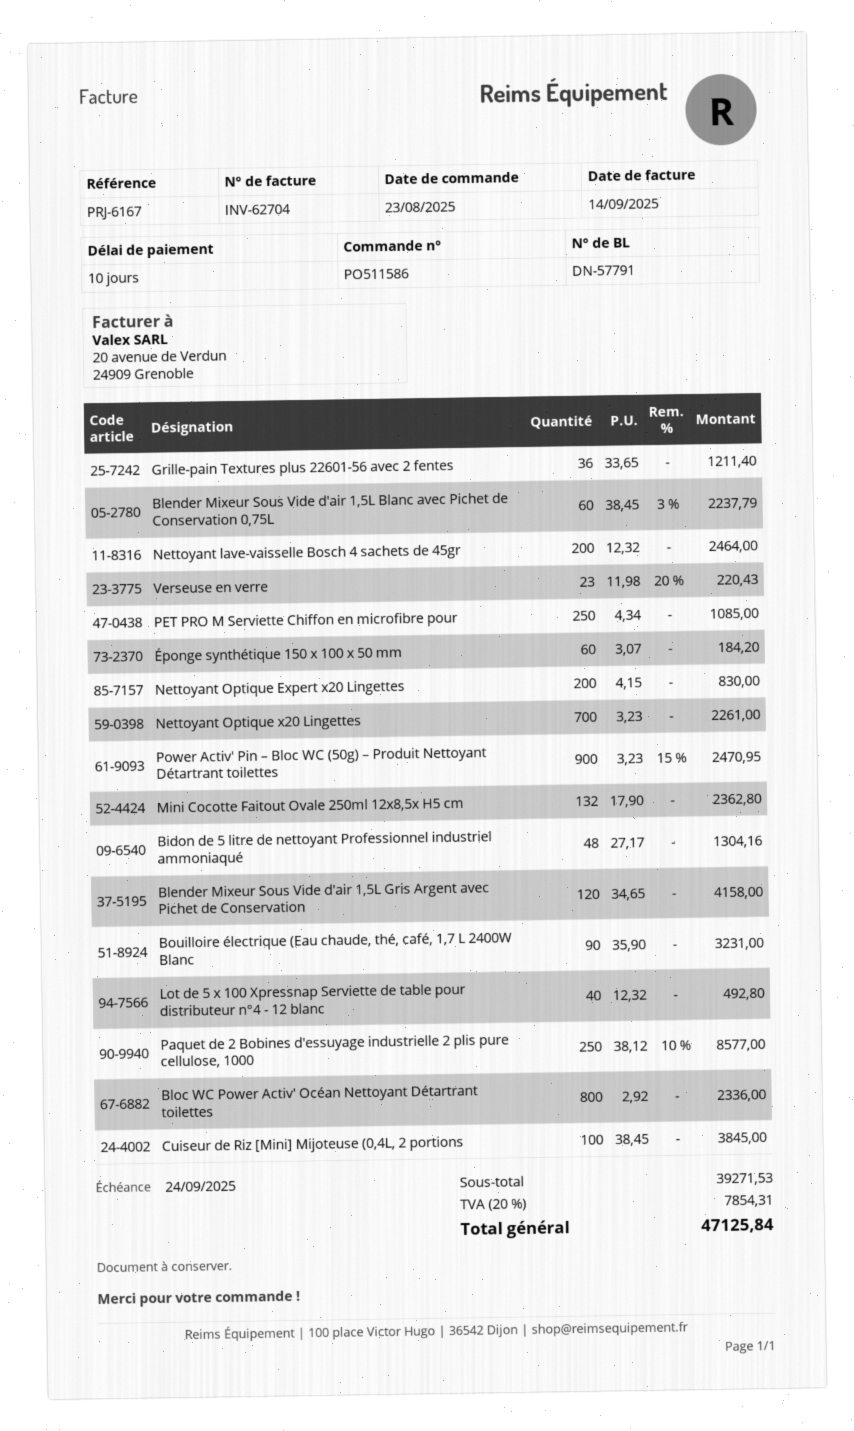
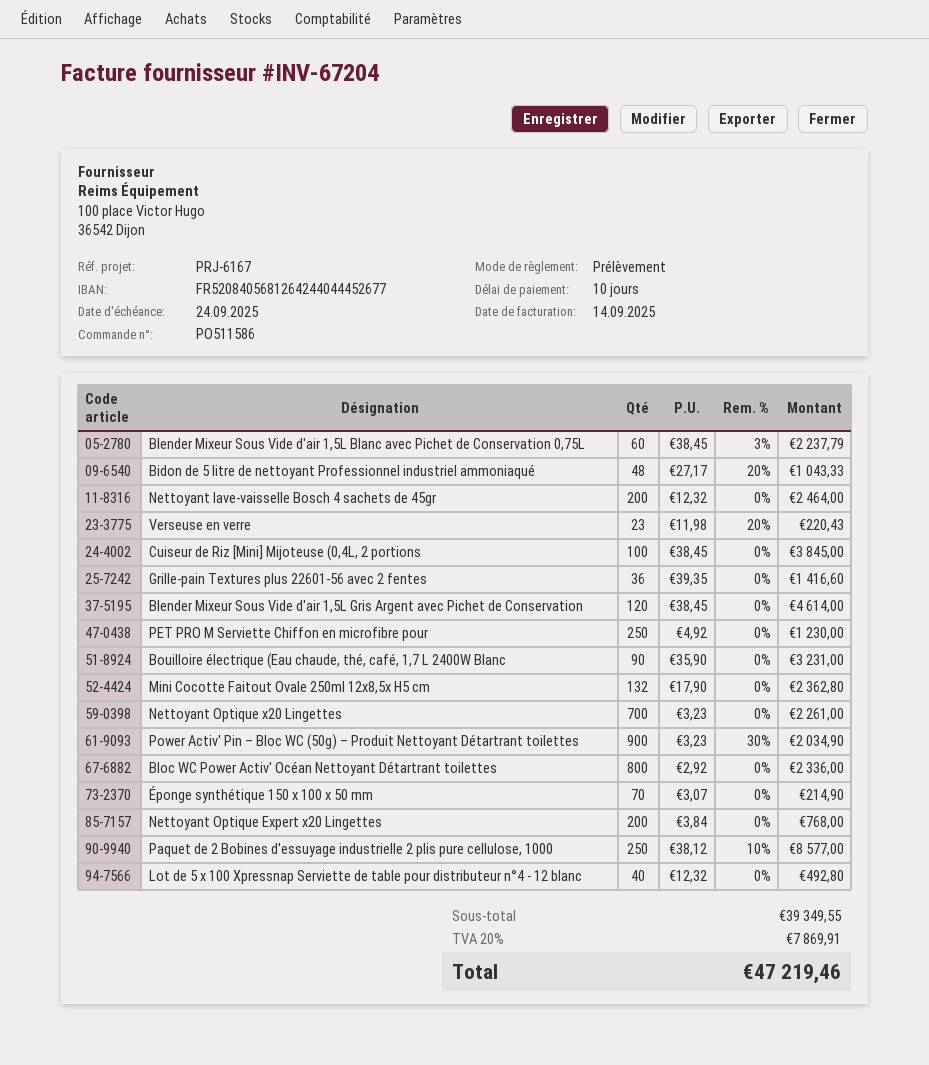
invoice number: INV-62704 -> INV-67204
Grille-pain Textures plus 22601-56 avec 2 fentes: 36 x 33.65 = 1211.40 -> 36 x 39.35 = 1416.60
PET PRO M Serviette Chiffon en microfibre pour: 250 x 4.34 = 1085.00 -> 250 x 4.92 = 1230.00
Éponge synthétique 150 x 100 x 50 mm: 60 x 3.07 = 184.20 -> 70 x 3.07 = 214.90
Nettoyant Optique Expert x20 Lingettes: 200 x 4.15 = 830.00 -> 200 x 3.84 = 768.00
Power Activ' Pin – Bloc WC (50g) – Produit Nettoyant Détartrant toilettes: 900 x 3.23 - 15% = 2470.95 -> 900 x 3.23 - 30% = 2034.90
Bidon de 5 litre de nettoyant Professionnel industriel ammoniaqué: 48 x 27.17 = 1304.16 -> 48 x 27.17 - 20% = 1043.33
Blender Mixeur Sous Vide d'air 1,5L Gris Argent avec Pichet de Conservation: 120 x 34.65 = 4158.00 -> 120 x 38.45 = 4614.00
subtotal: 39271.53 -> 39349.55
tax: 20% = 7854.31 -> 20% = 7869.91
total: 47125.84 -> 47219.46

